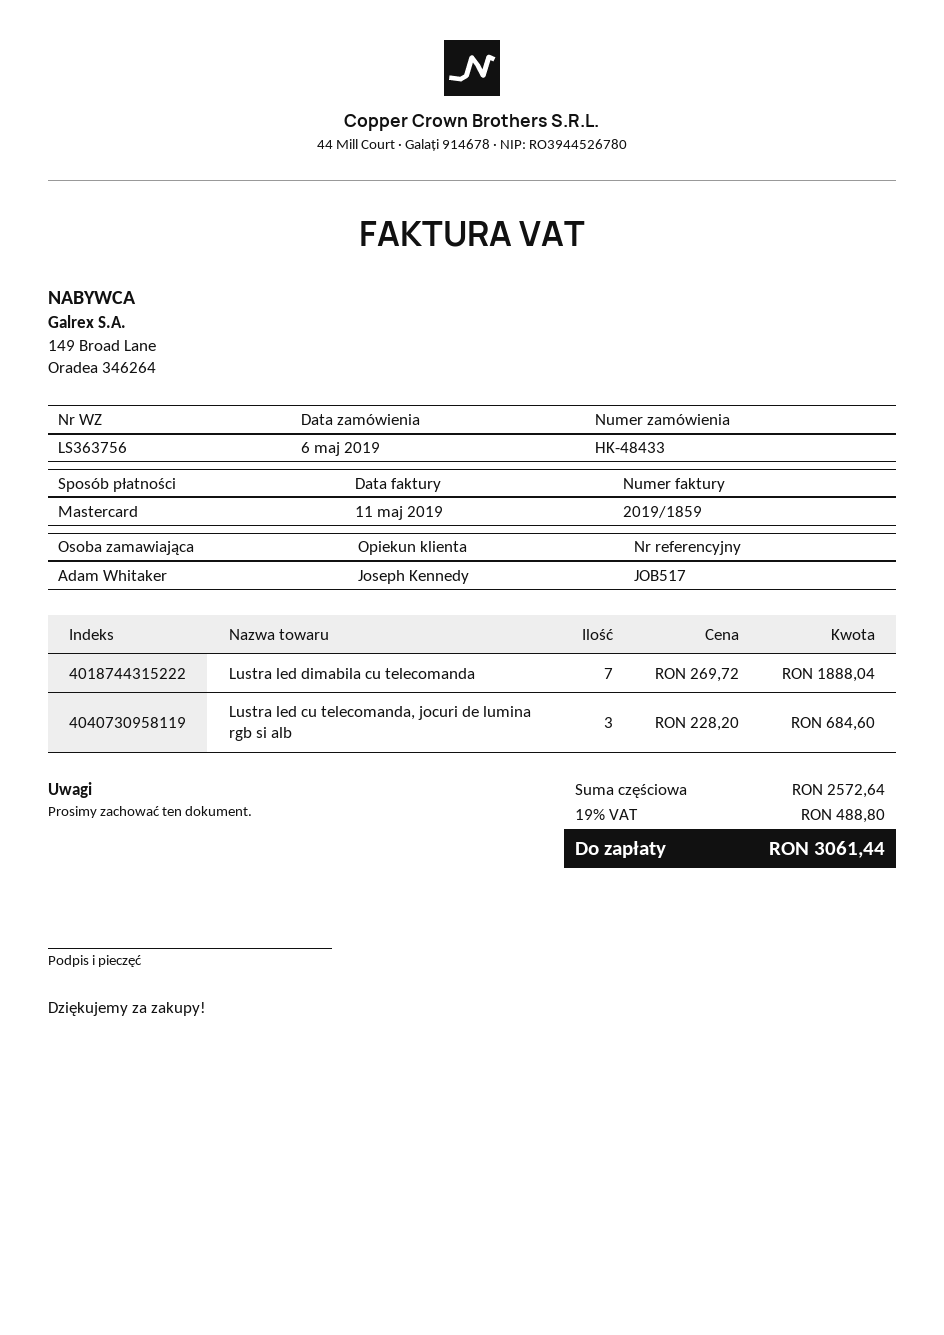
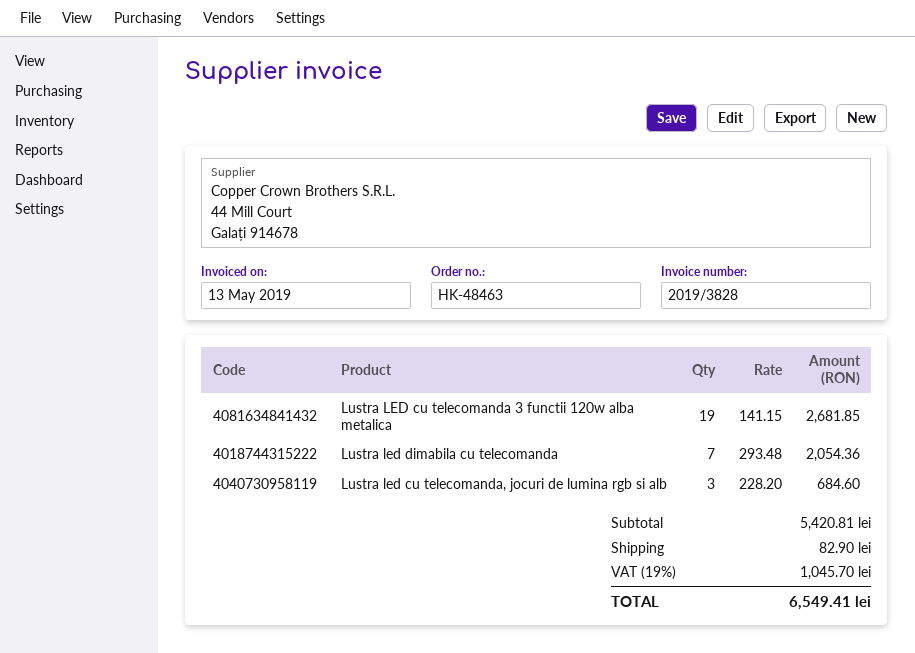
order number: HK-48433 -> HK-48463
invoice number: 2019/1859 -> 2019/3828
invoice date: 2019-05-11 -> 2019-05-13
Lustra led dimabila cu telecomanda: 7 x 269.72 = 1888.04 -> 7 x 293.48 = 2054.36
Lustra LED cu telecomanda 3 functii 120w alba metalica: none -> 19 x 141.15 = 2681.85
subtotal: 2572.64 -> 5420.81
shipping: none -> 82.90
tax: 19% = 488.80 -> 19% = 1045.70
total: 3061.44 -> 6549.41

